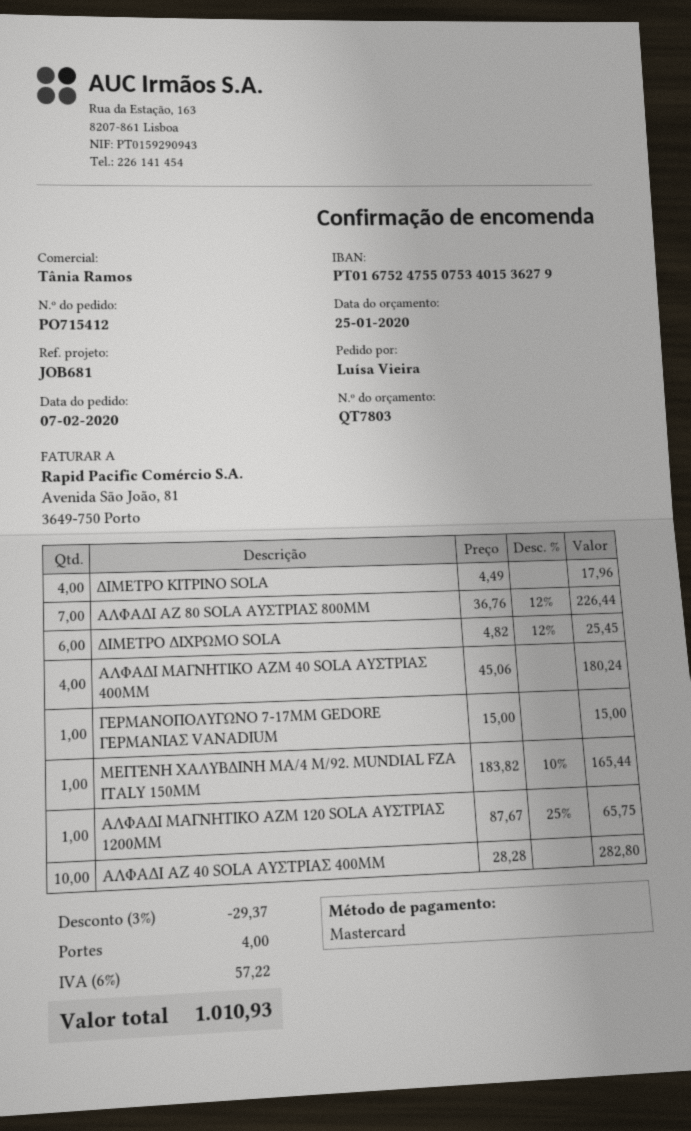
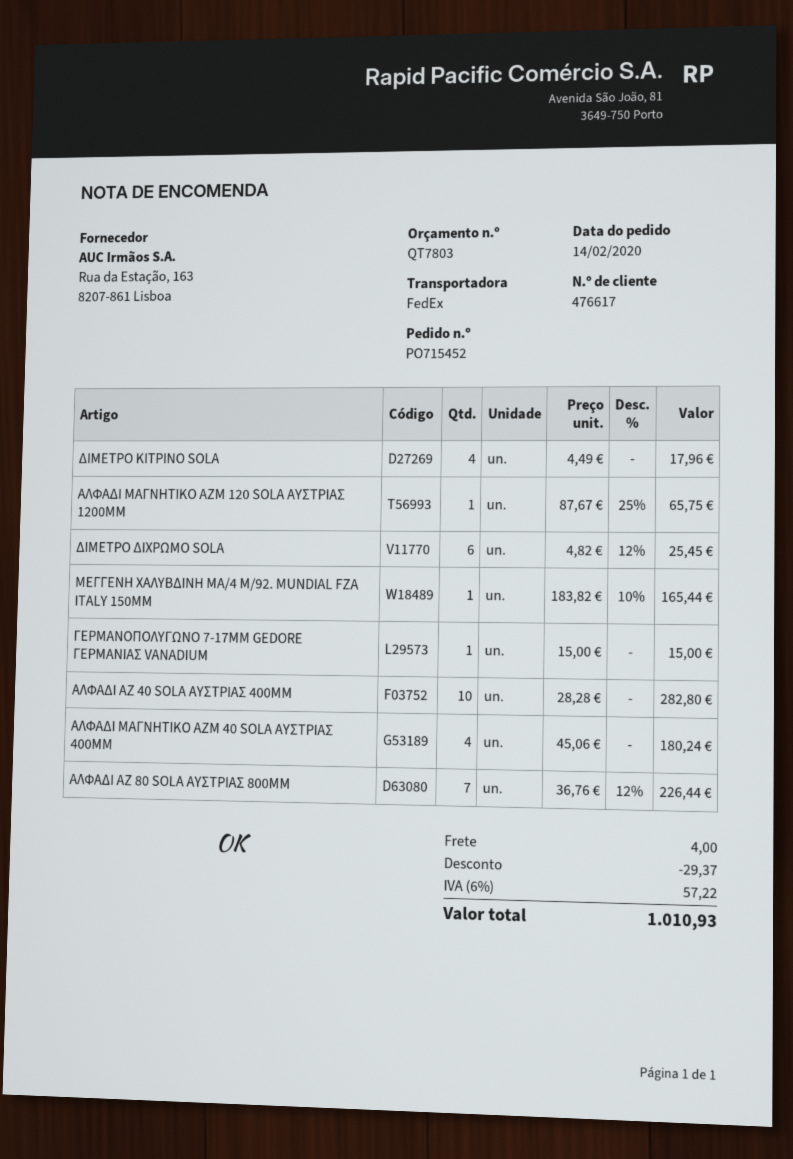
order number: PO715412 -> PO715452
order date: 2020-02-07 -> 2020-02-14

